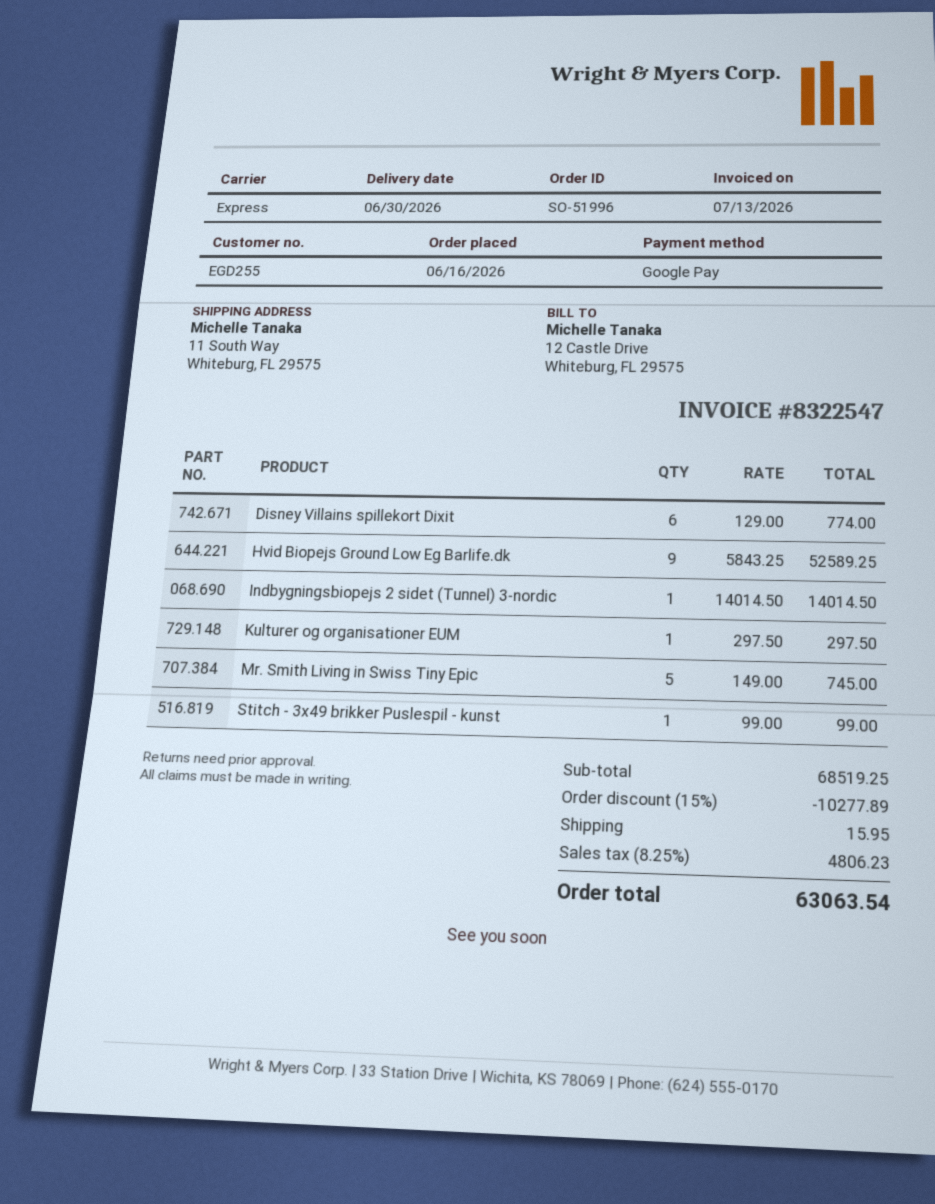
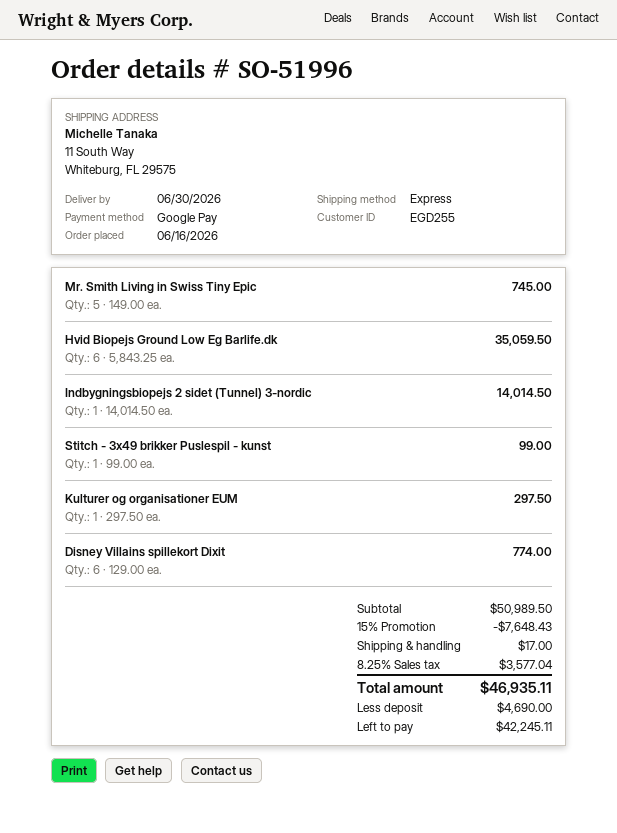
Hvid Biopejs Ground Low Eg Barlife.dk: 9 x 5843.25 = 52589.25 -> 6 x 5843.25 = 35059.50
subtotal: 68519.25 -> 50989.50
discount: 15% = 10277.89 -> 15% = 7648.43
shipping: 15.95 -> 17.00
tax: 8.25% = 4806.23 -> 8.25% = 3577.04
total: 63063.54 -> 46935.11

